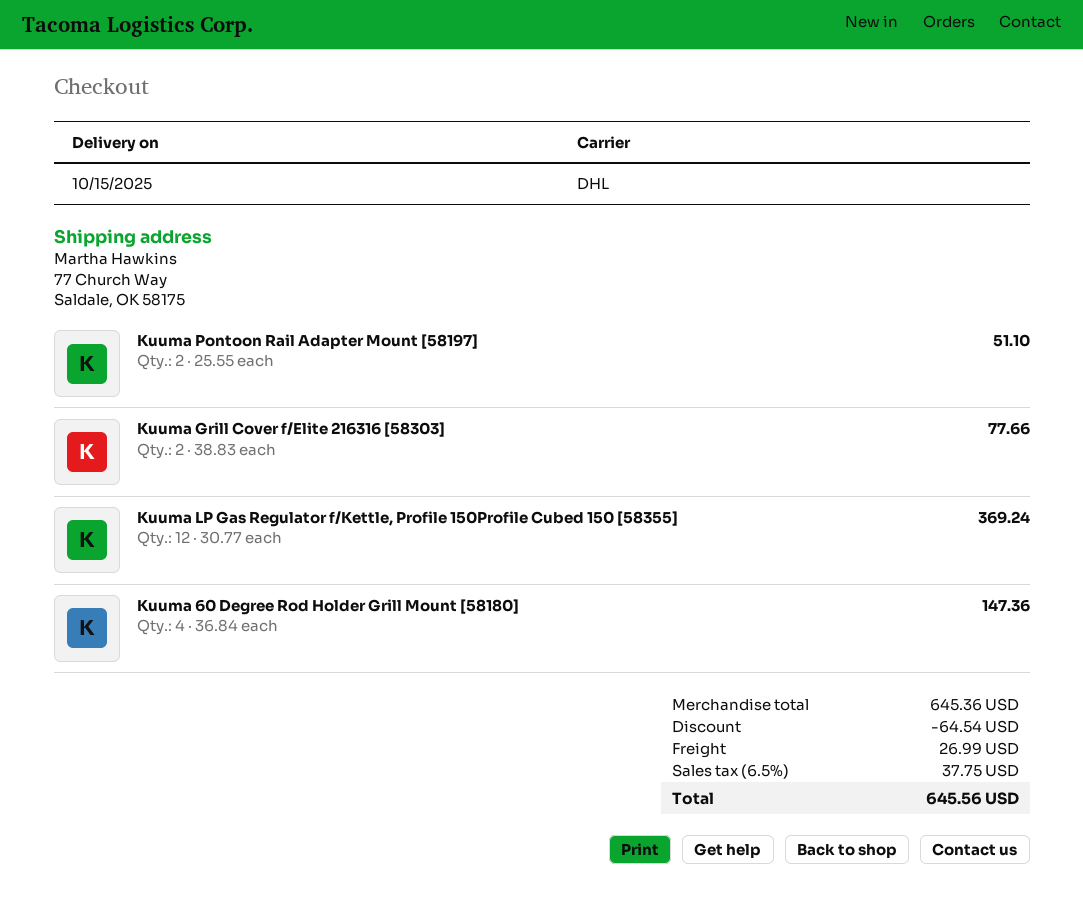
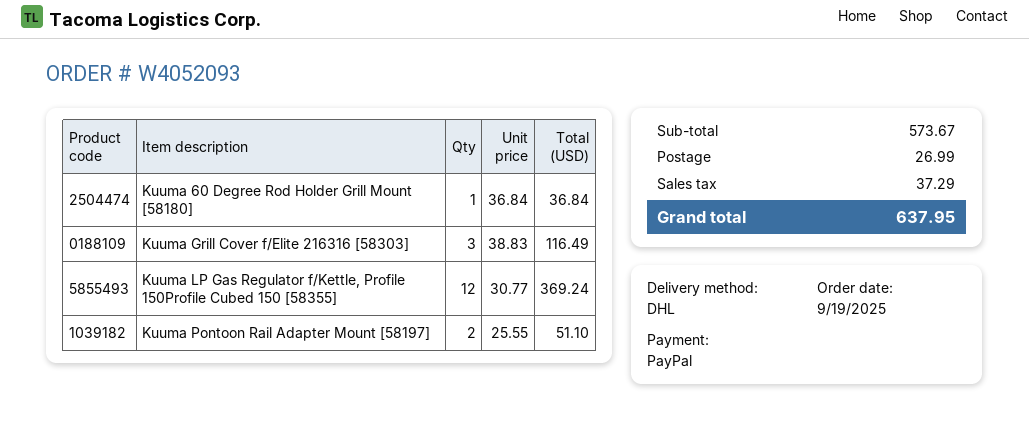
Kuuma Grill Cover f/Elite 216316 [58303]: 2 x 38.83 = 77.66 -> 3 x 38.83 = 116.49
Kuuma 60 Degree Rod Holder Grill Mount [58180]: 4 x 36.84 = 147.36 -> 1 x 36.84 = 36.84
subtotal: 645.36 -> 573.67
discount: 64.54 -> none
tax: 37.75 -> 37.29
total: 645.56 -> 637.95

